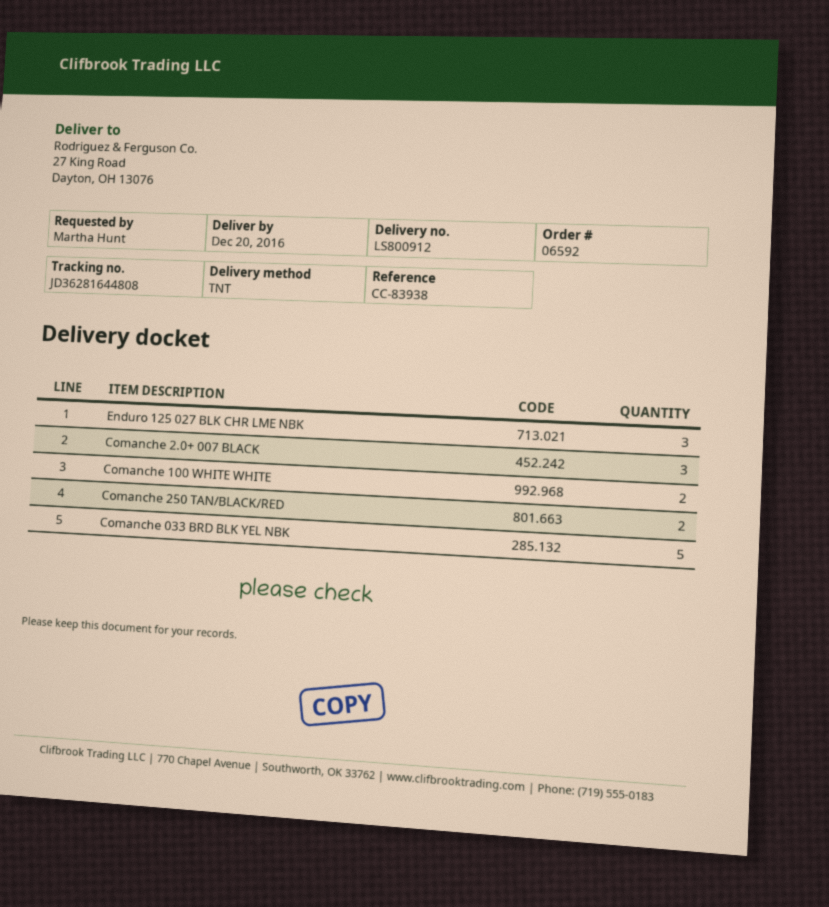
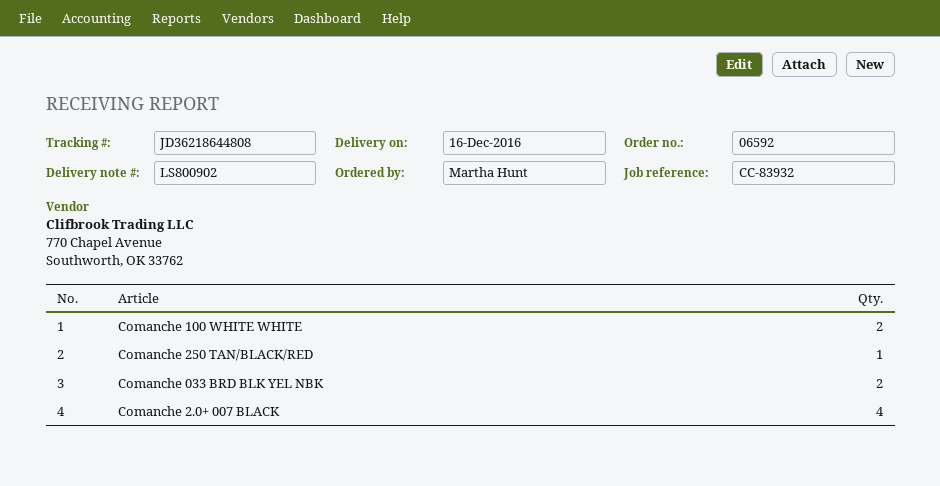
delivery note number: LS800912 -> LS800902
delivery date: 2016-12-20 -> 2016-12-16
reference: CC-83938 -> CC-83932
tracking number: JD36281644808 -> JD36218644808
Enduro 125 027 BLK CHR LME NBK: 3 -> none
Comanche 2.0+ 007 BLACK: 3 -> 4
Comanche 250 TAN/BLACK/RED: 2 -> 1
Comanche 033 BRD BLK YEL NBK: 5 -> 2

